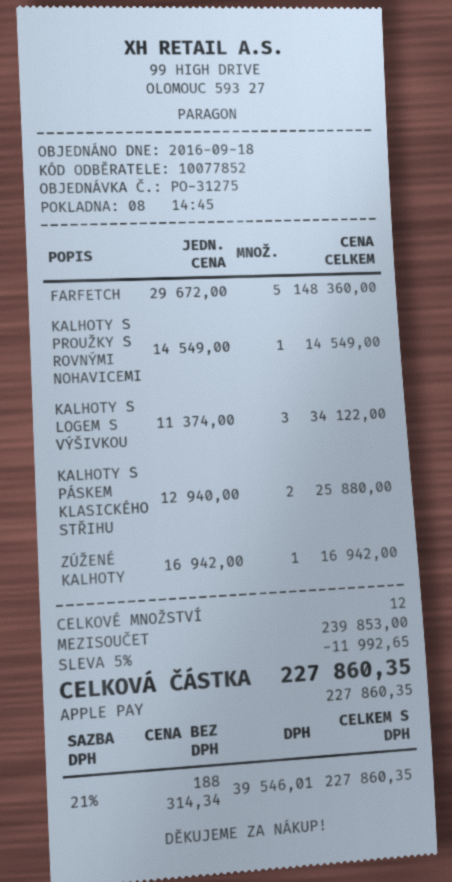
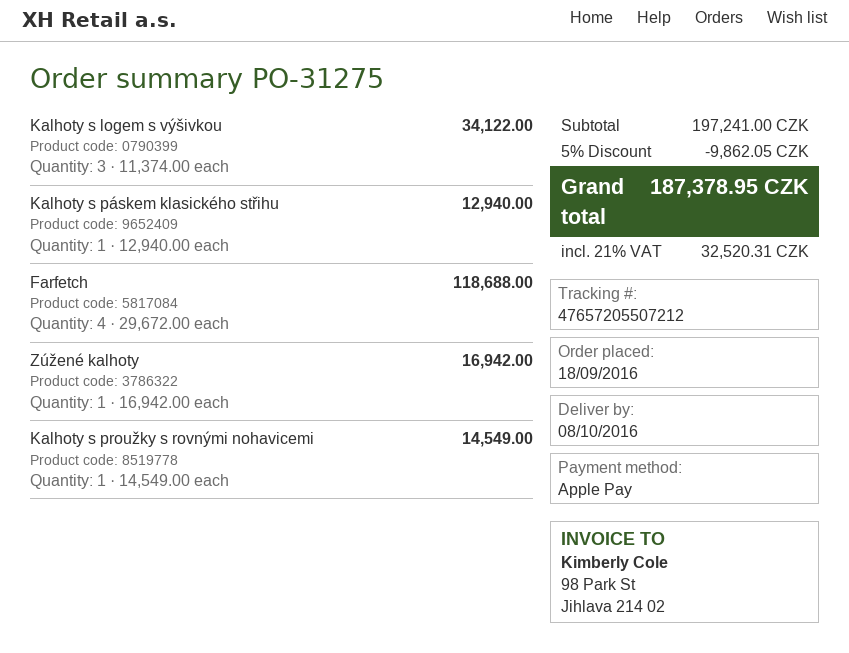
FARFETCH: 5 x 29672.00 = 148360.00 -> 4 x 29672.00 = 118688.00
KALHOTY S PÁSKEM KLASICKÉHO STŘIHU: 2 x 12940.00 = 25880.00 -> 1 x 12940.00 = 12940.00
subtotal: 239853.00 -> 197241.00
discount: 5% = 11992.65 -> 5% = 9862.05
tax: 21% = 39546.01 -> 21% = 32520.31
total: 227860.35 -> 187378.95

